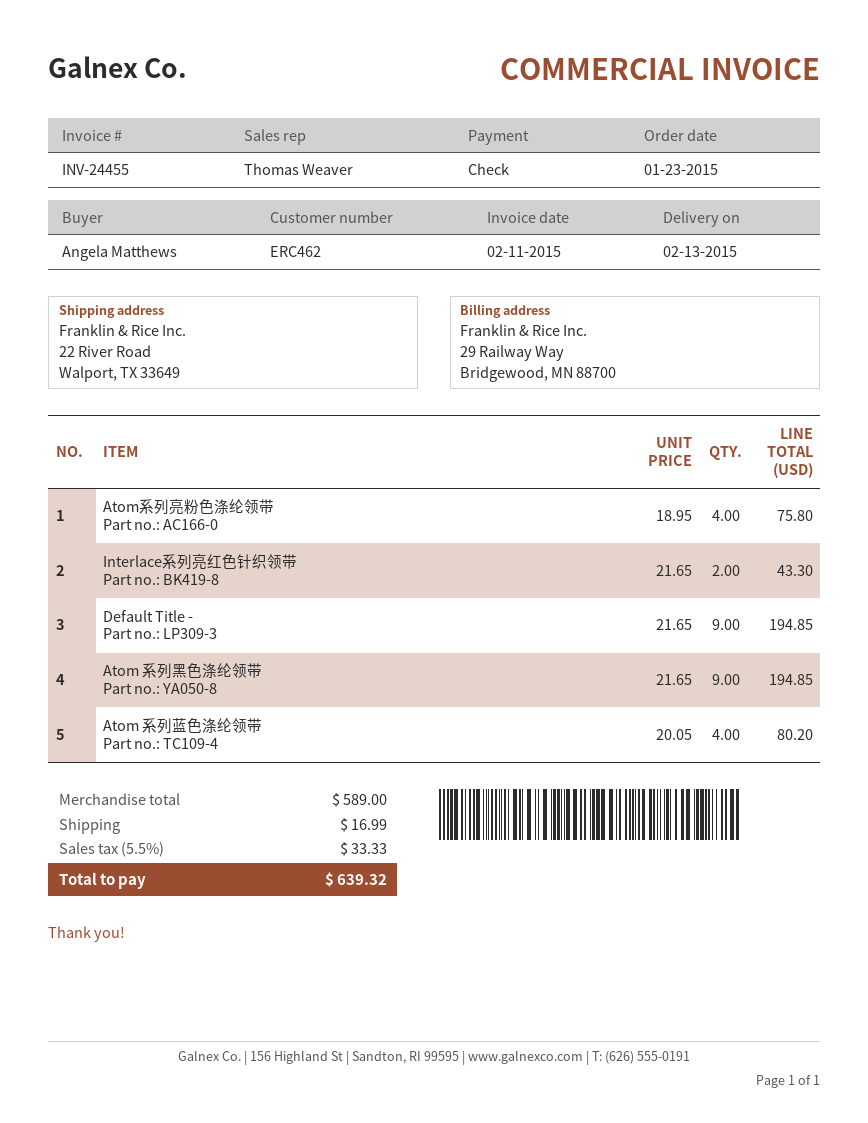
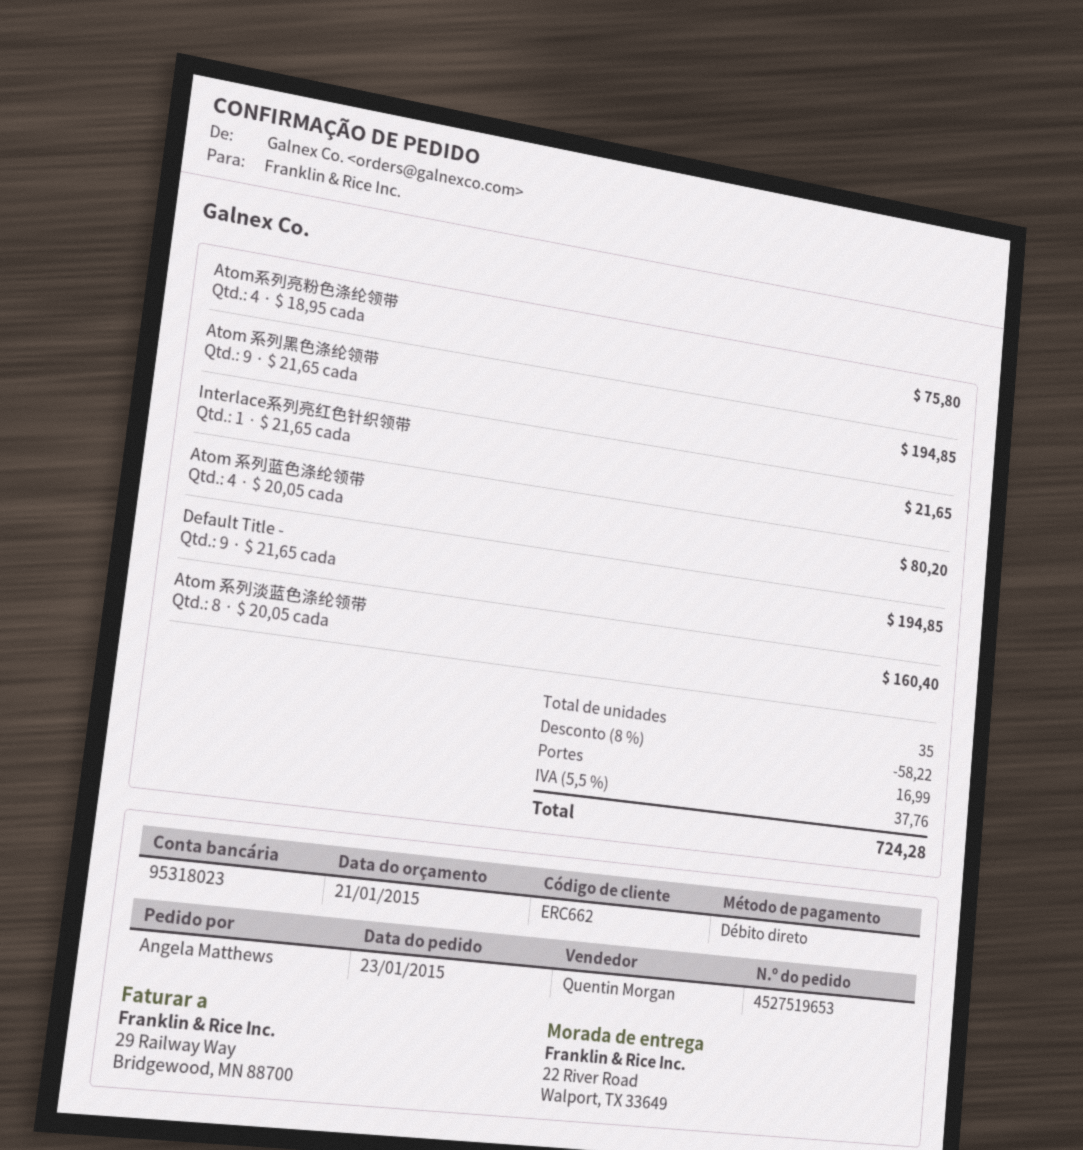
customer number: ERC462 -> ERC662
sales rep: Thomas Weaver -> Quentin Morgan
payment method: cheque -> direct debit
Interlace系列亮红色针织领带: 2 x 21.65 = 43.30 -> 1 x 21.65 = 21.65
Atom 系列淡蓝色涤纶领带: none -> 8 x 20.05 = 160.40
discount: none -> 8% = 58.22
tax: 5.5% = 33.33 -> 5.5% = 37.76
total: 639.32 -> 724.28

